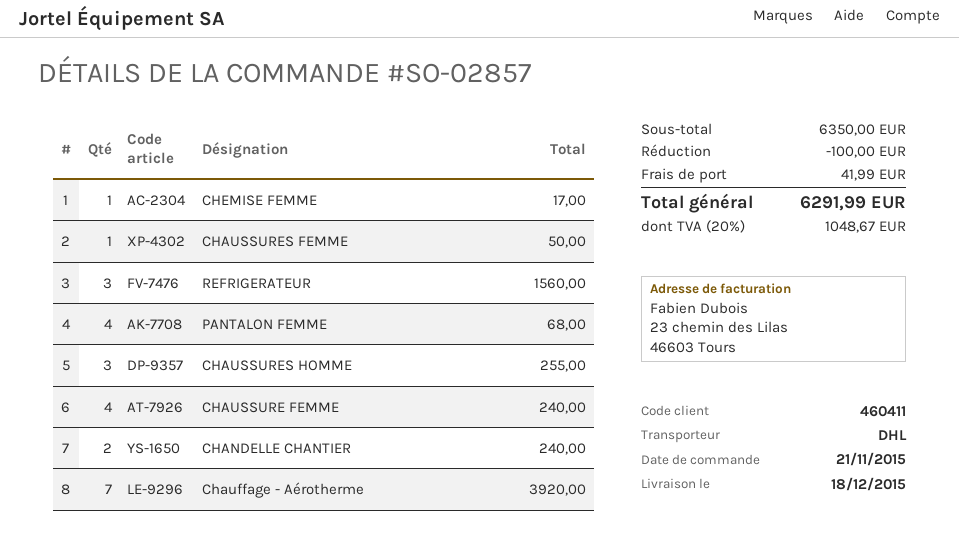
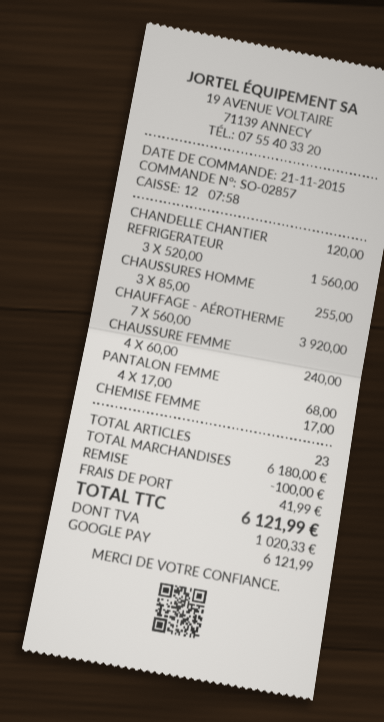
CHAUSSURES FEMME: 1 for 50.00 -> none
CHANDELLE CHANTIER: 2 for 240.00 -> 1 for 120.00
subtotal: 6350.00 -> 6180.00
tax: 1048.67 -> 1020.33
total: 6291.99 -> 6121.99

